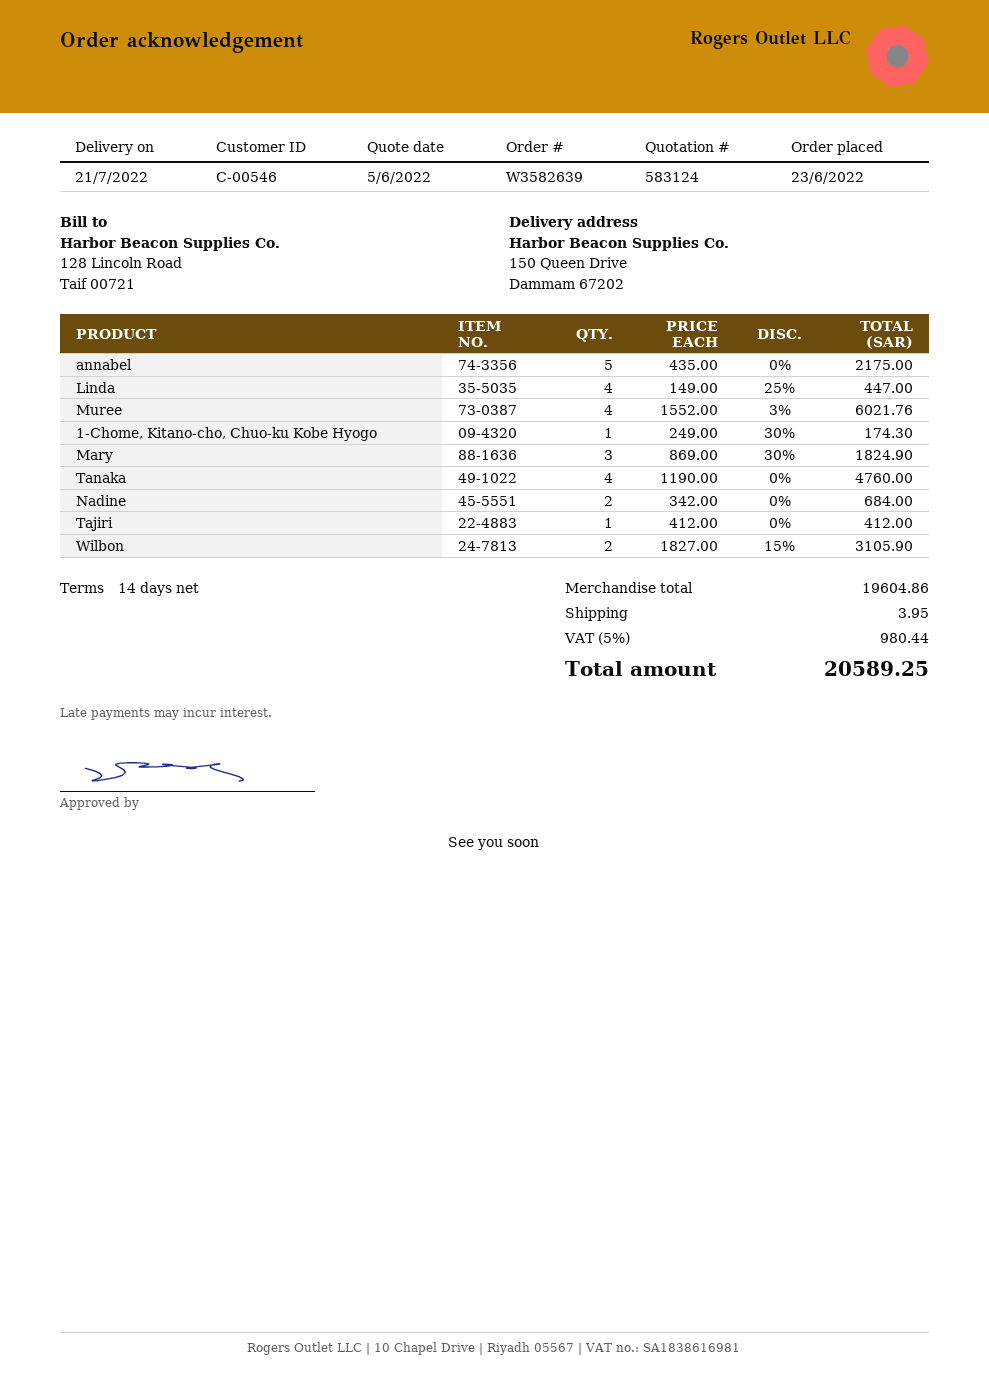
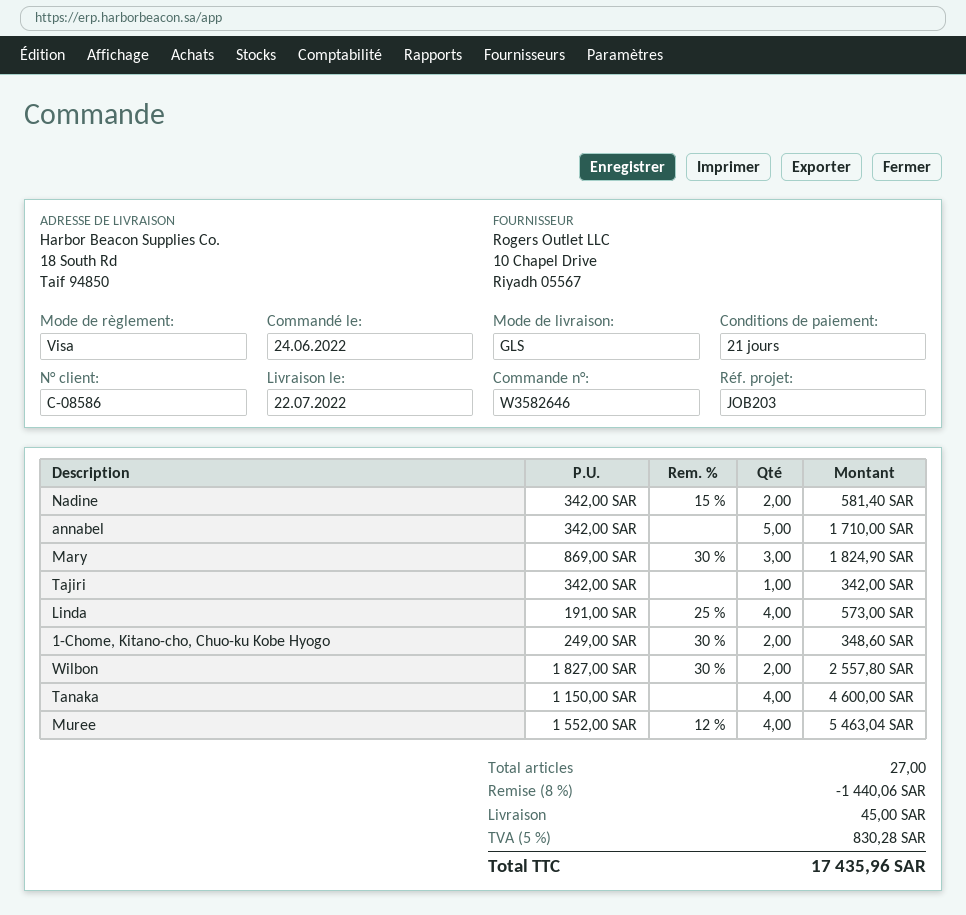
order number: W3582639 -> W3582646
order date: 2022-06-23 -> 2022-06-24
delivery date: 2022-07-21 -> 2022-07-22
payment terms: 14 days -> 21 days
customer number: C-00546 -> C-08586
ship to: 150 Queen Drive, Dammam 67202 -> 18 South Rd, Taif 94850
annabel: 5 x 435.00 = 2175.00 -> 5 x 342.00 = 1710.00
Linda: 4 x 149.00 - 25% = 447.00 -> 4 x 191.00 - 25% = 573.00
Muree: 4 x 1552.00 - 3% = 6021.76 -> 4 x 1552.00 - 12% = 5463.04
1-Chome, Kitano-cho, Chuo-ku Kobe Hyogo: 1 x 249.00 - 30% = 174.30 -> 2 x 249.00 - 30% = 348.60
Tanaka: 4 x 1190.00 = 4760.00 -> 4 x 1150.00 = 4600.00
Nadine: 2 x 342.00 = 684.00 -> 2 x 342.00 - 15% = 581.40
Tajiri: 1 x 412.00 = 412.00 -> 1 x 342.00 = 342.00
Wilbon: 2 x 1827.00 - 15% = 3105.90 -> 2 x 1827.00 - 30% = 2557.80
discount: none -> 8% = 1440.06
shipping: 3.95 -> 45.00
tax: 5% = 980.44 -> 5% = 830.28
total: 20589.25 -> 17435.96

